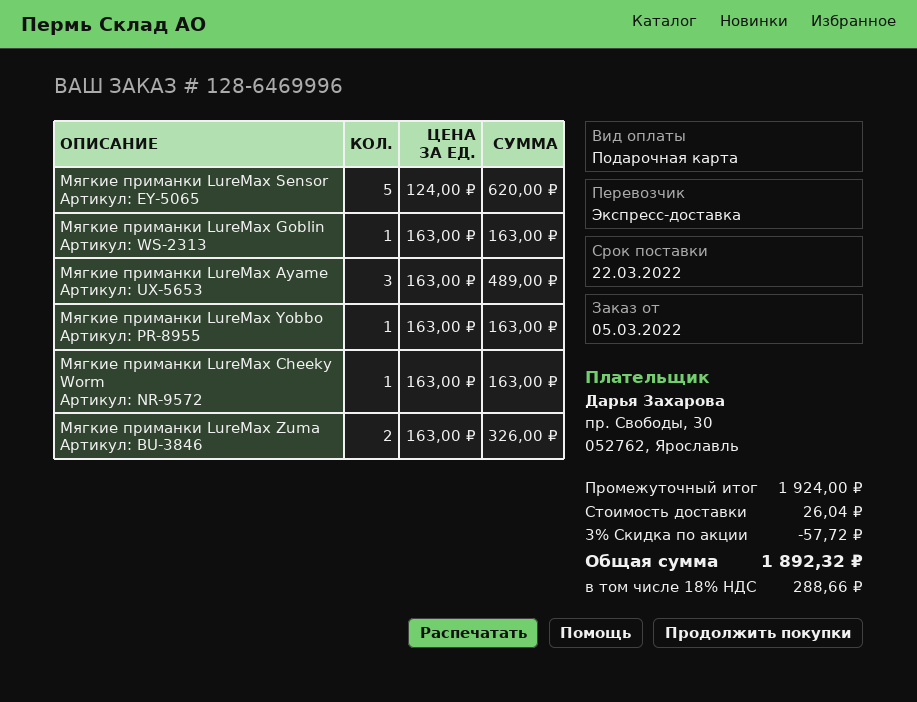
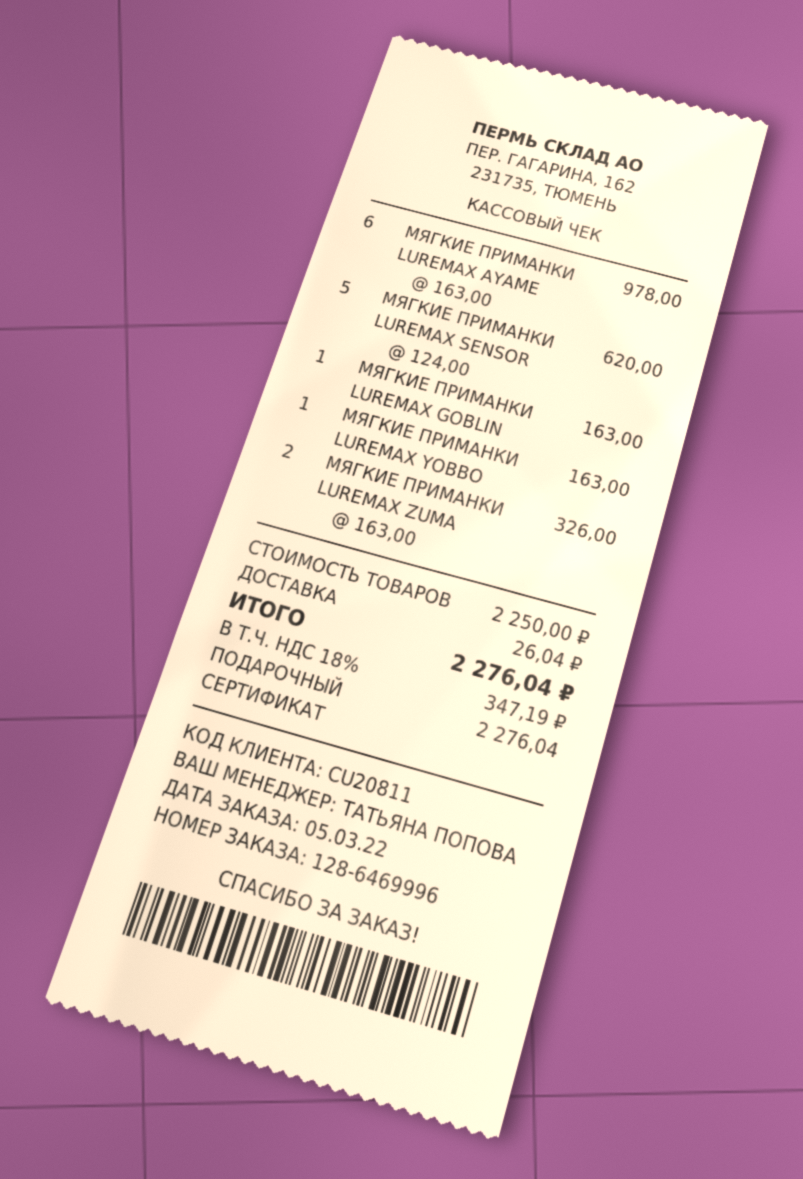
Мягкие приманки LureMax Ayame: 3 x 163.00 = 489.00 -> 6 x 163.00 = 978.00
Мягкие приманки LureMax Cheeky Worm: 1 x 163.00 = 163.00 -> none
subtotal: 1924.00 -> 2250.00
discount: 3% = 57.72 -> none
tax: 18% = 288.66 -> 18% = 347.19
total: 1892.32 -> 2276.04

